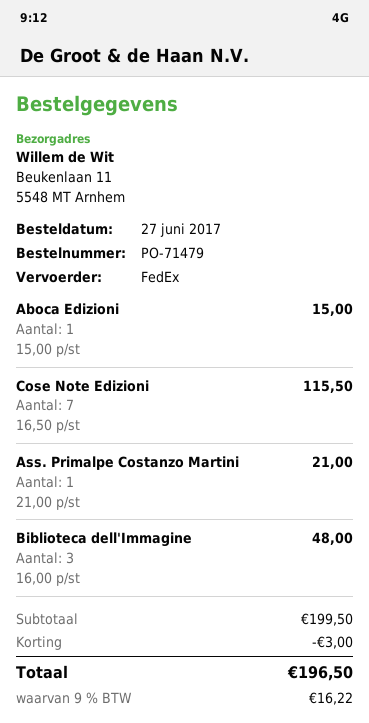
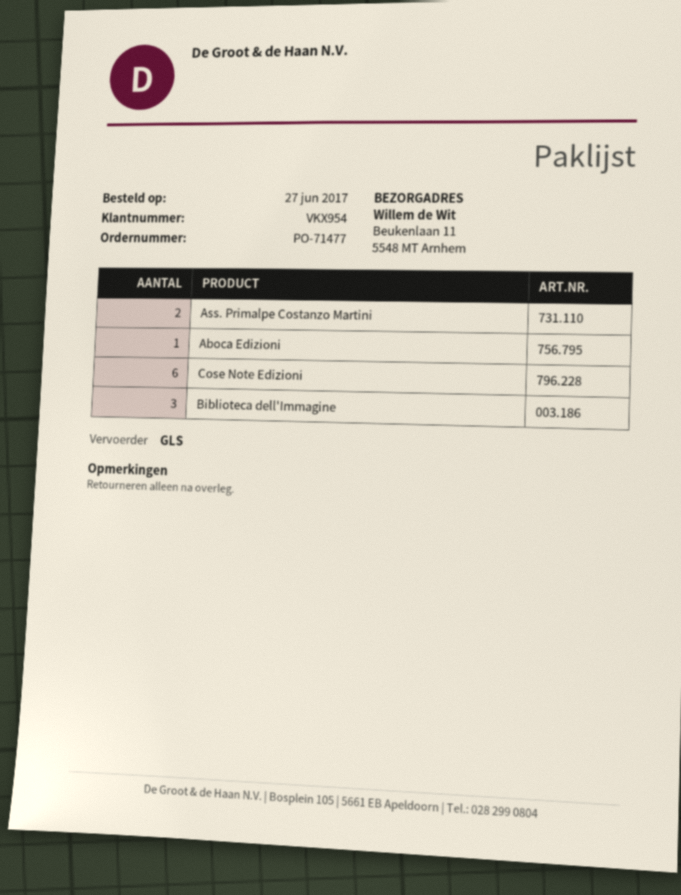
order number: PO-71479 -> PO-71477
shipping method: FedEx -> GLS
Cose Note Edizioni: 7 -> 6
Ass. Primalpe Costanzo Martini: 1 -> 2

